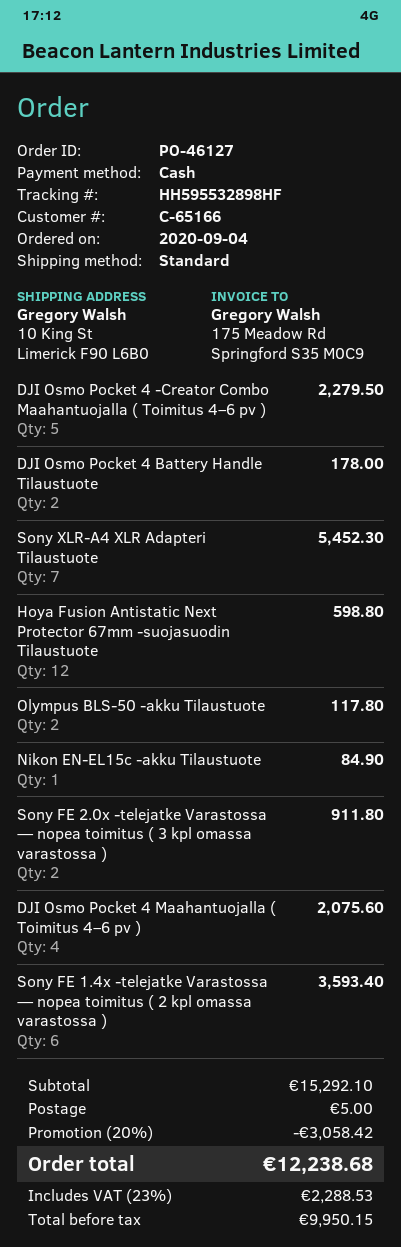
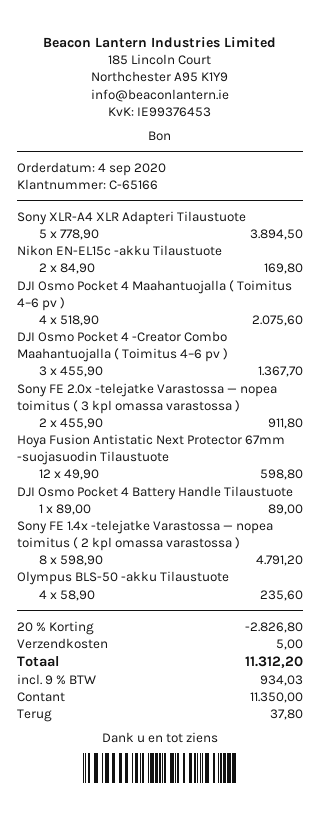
DJI Osmo Pocket 4 -Creator Combo Maahantuojalla ( Toimitus 4–6 pv ): 5 for 2279.50 -> 3 for 1367.70
DJI Osmo Pocket 4 Battery Handle Tilaustuote: 2 for 178.00 -> 1 for 89.00
Sony XLR-A4 XLR Adapteri Tilaustuote: 7 for 5452.30 -> 5 for 3894.50
Olympus BLS-50 -akku Tilaustuote: 2 for 117.80 -> 4 for 235.60
Nikon EN-EL15c -akku Tilaustuote: 1 for 84.90 -> 2 for 169.80
Sony FE 1.4x -telejatke Varastossa — nopea toimitus ( 2 kpl omassa varastossa ): 6 for 3593.40 -> 8 for 4791.20
discount: 20% = 3058.42 -> 20% = 2826.80
tax: 23% = 2288.53 -> 9% = 934.03
total: 12238.68 -> 11312.20

